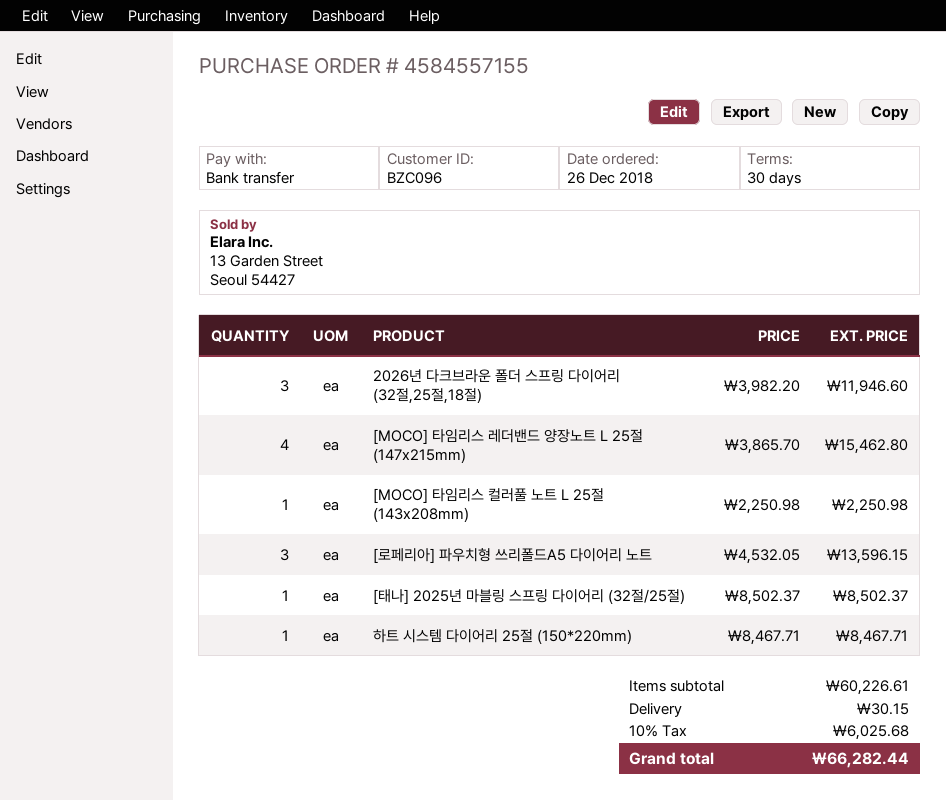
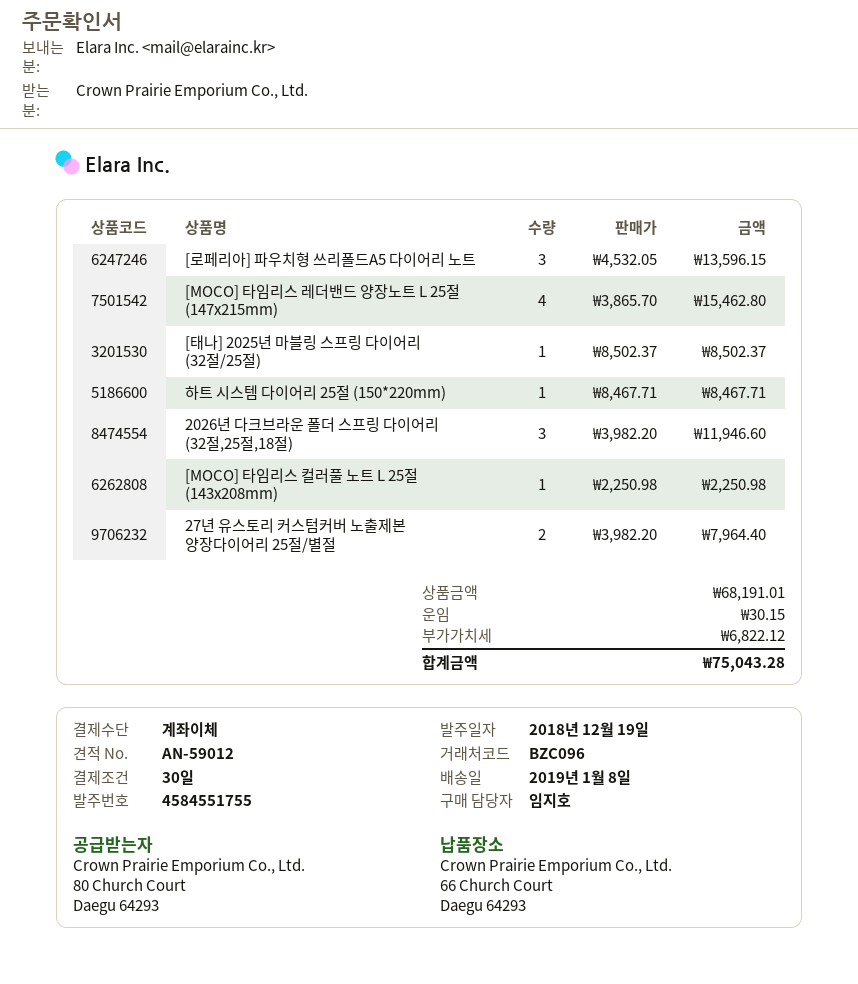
order number: 4584557155 -> 4584551755
order date: 2018-12-26 -> 2018-12-19
27년 유스토리 커스텀커버 노출제본 양장다이어리 25절/별절: none -> 2 x 3982.20 = 7964.40
subtotal: 60226.61 -> 68191.01
tax: 6025.68 -> 6822.12
total: 66282.44 -> 75043.28

